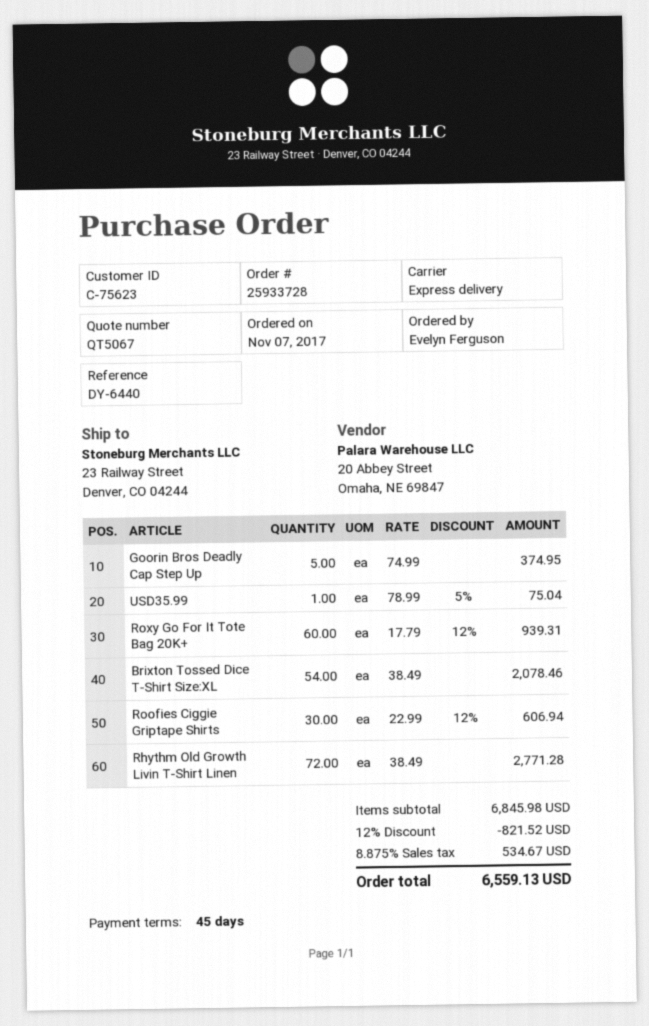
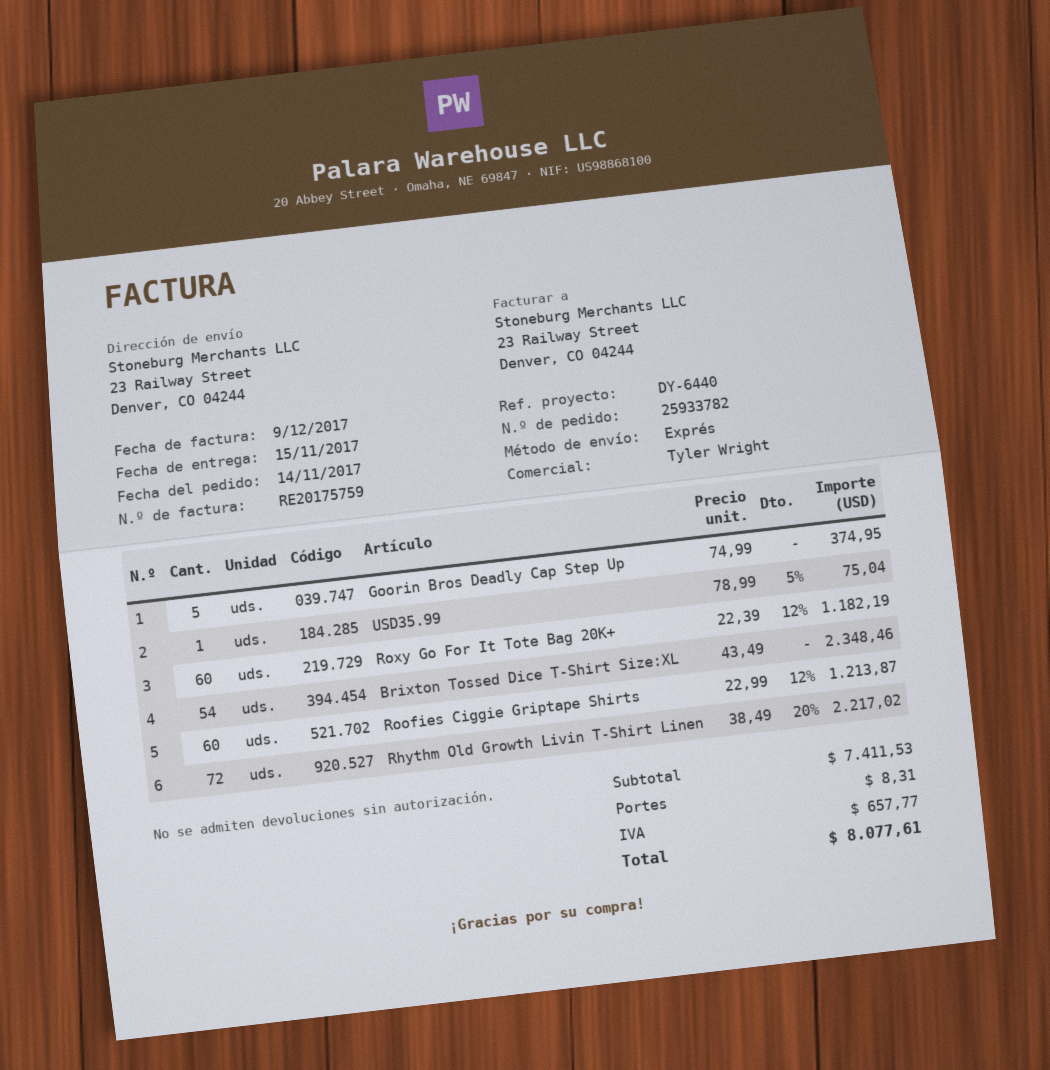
order number: 25933728 -> 25933782
order date: 2017-11-07 -> 2017-11-14
Roxy Go For It Tote Bag 20K+: 60 x 17.79 - 12% = 939.31 -> 60 x 22.39 - 12% = 1182.19
Brixton Tossed Dice T-Shirt Size:XL: 54 x 38.49 = 2078.46 -> 54 x 43.49 = 2348.46
Roofies Ciggie Griptape Shirts: 30 x 22.99 - 12% = 606.94 -> 60 x 22.99 - 12% = 1213.87
Rhythm Old Growth Livin T-Shirt Linen: 72 x 38.49 = 2771.28 -> 72 x 38.49 - 20% = 2217.02
subtotal: 6845.98 -> 7411.53
discount: 12% = 821.52 -> none
shipping: none -> 8.31
tax: 534.67 -> 657.77
total: 6559.13 -> 8077.61

